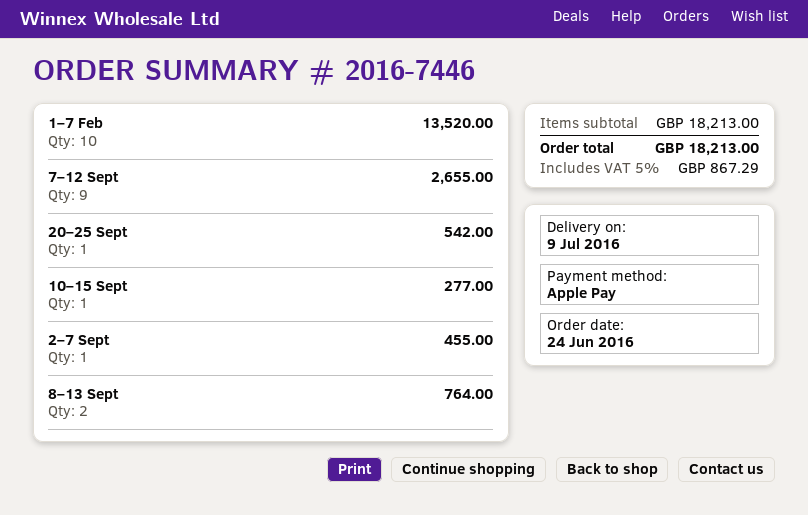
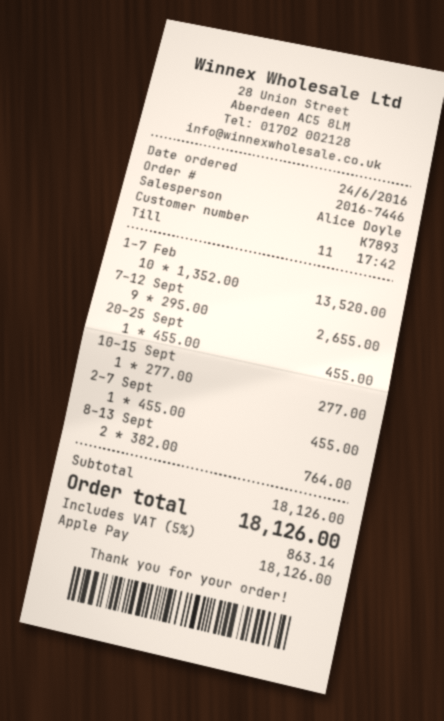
20–25 Sept: 1 for 542.00 -> 1 for 455.00
subtotal: 18213.00 -> 18126.00
tax: 5% = 867.29 -> 5% = 863.14
total: 18213.00 -> 18126.00

